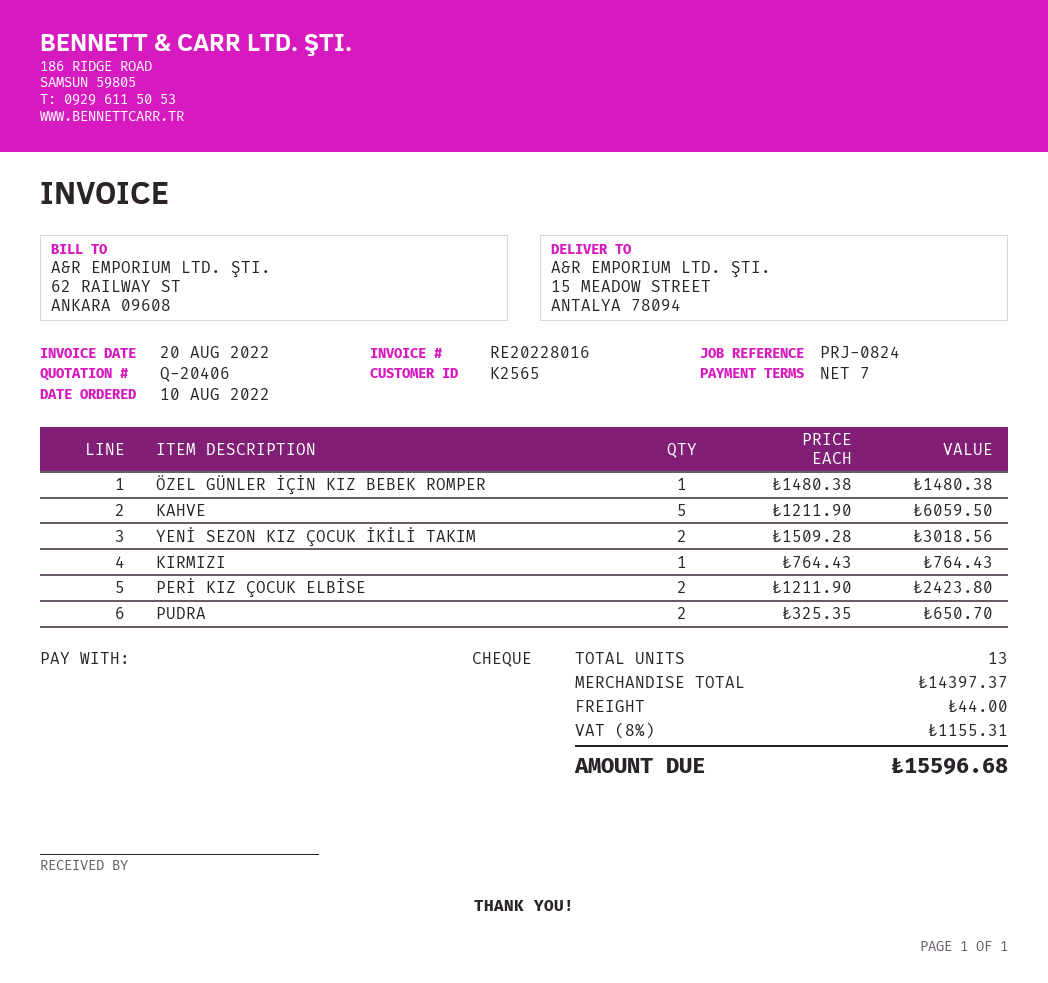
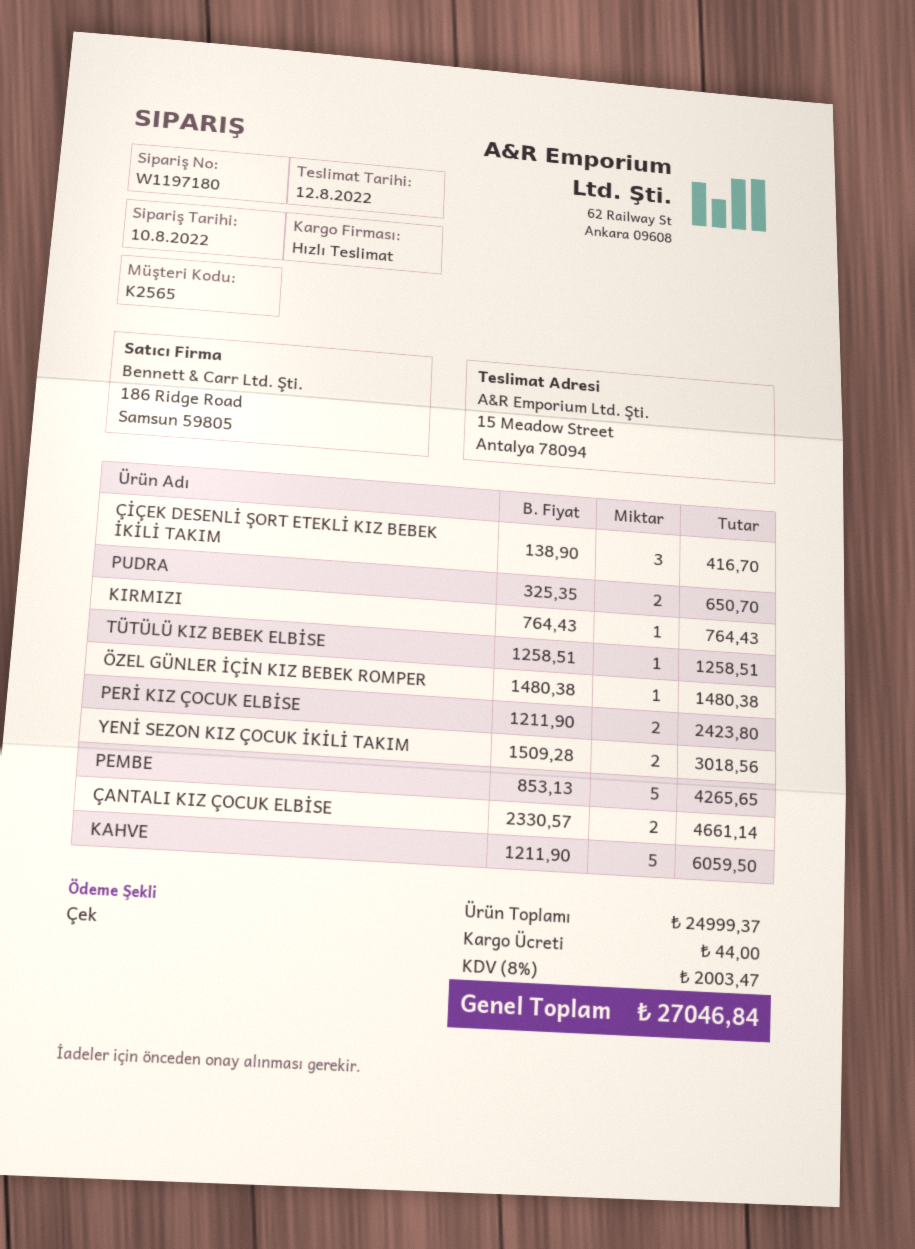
ÇİÇEK DESENLİ ŞORT ETEKLİ KIZ BEBEK İKİLİ TAKIM: none -> 3 x 138.90 = 416.70
TÜTÜLÜ KIZ BEBEK ELBİSE: none -> 1 x 1258.51 = 1258.51
PEMBE: none -> 5 x 853.13 = 4265.65
ÇANTALI KIZ ÇOCUK ELBİSE: none -> 2 x 2330.57 = 4661.14
subtotal: 14397.37 -> 24999.37
tax: 8% = 1155.31 -> 8% = 2003.47
total: 15596.68 -> 27046.84

